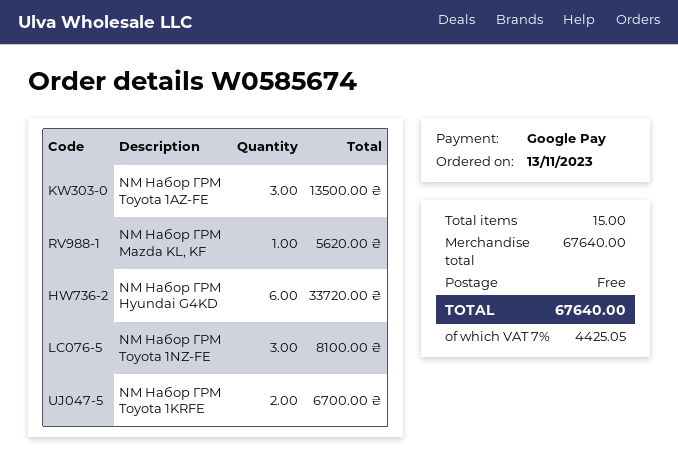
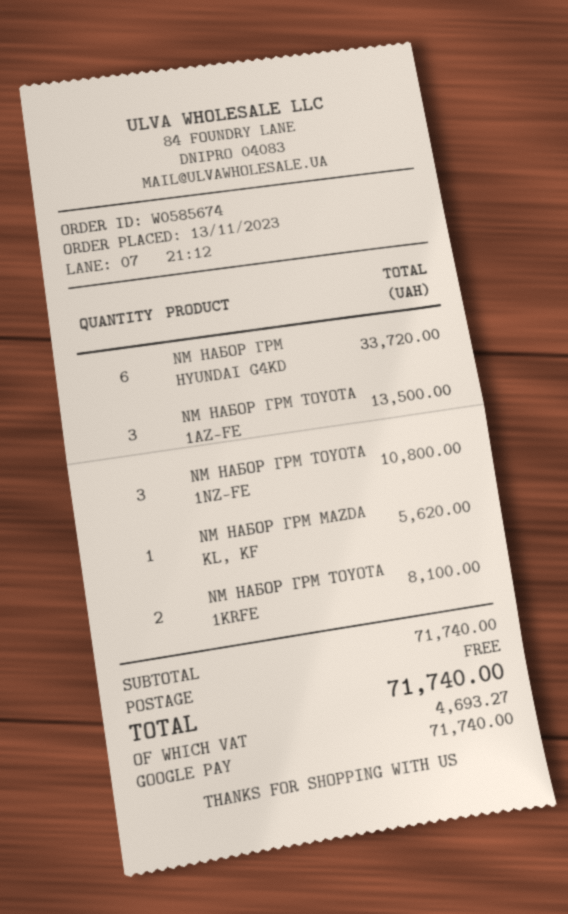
NM Набор ГРМ Toyota 1NZ-FE: 3 for 8100.00 -> 3 for 10800.00
NM Набор ГРМ Toyota 1KRFE: 2 for 6700.00 -> 2 for 8100.00
subtotal: 67640.00 -> 71740.00
tax: 4425.05 -> 4693.27
total: 67640.00 -> 71740.00

